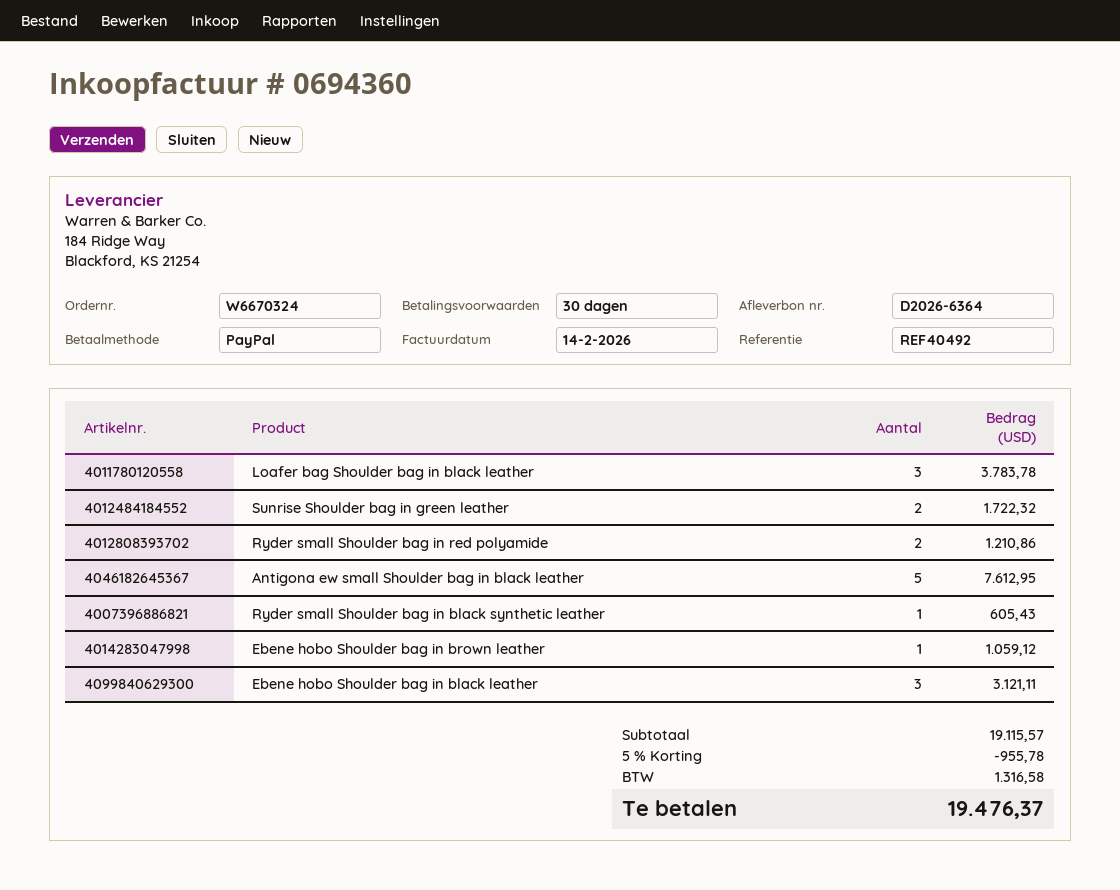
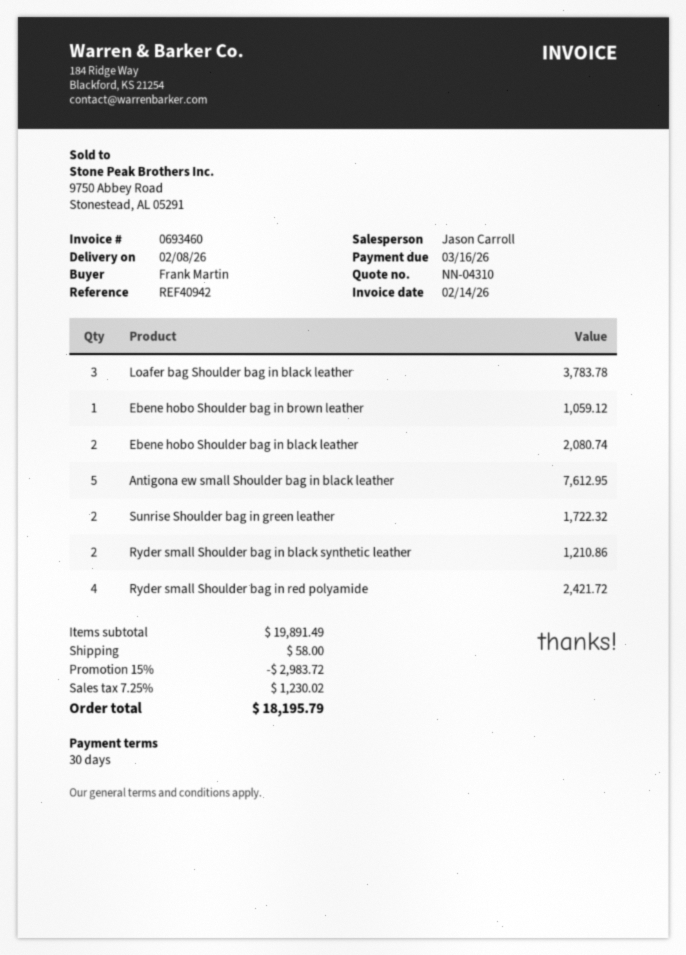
invoice number: 0694360 -> 0693460
reference: REF40492 -> REF40942
Ryder small Shoulder bag in red polyamide: 2 for 1210.86 -> 4 for 2421.72
Ryder small Shoulder bag in black synthetic leather: 1 for 605.43 -> 2 for 1210.86
Ebene hobo Shoulder bag in black leather: 3 for 3121.11 -> 2 for 2080.74
subtotal: 19115.57 -> 19891.49
discount: 5% = 955.78 -> 15% = 2983.72
shipping: none -> 58.00
tax: 1316.58 -> 1230.02
total: 19476.37 -> 18195.79

